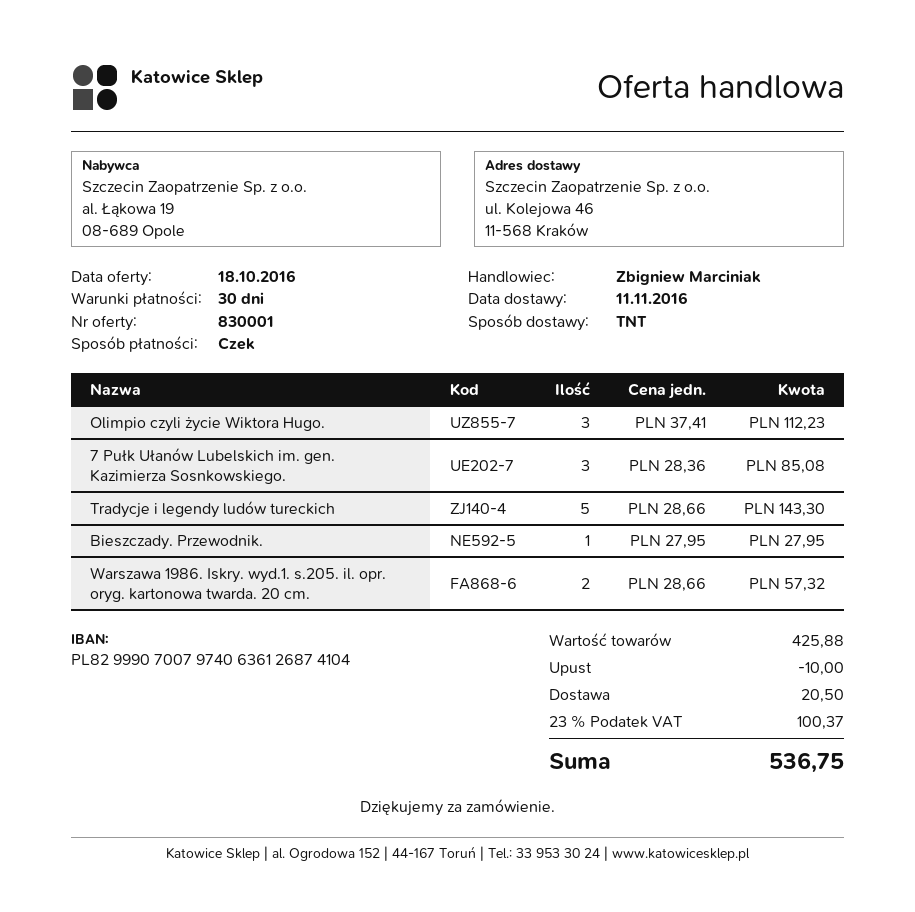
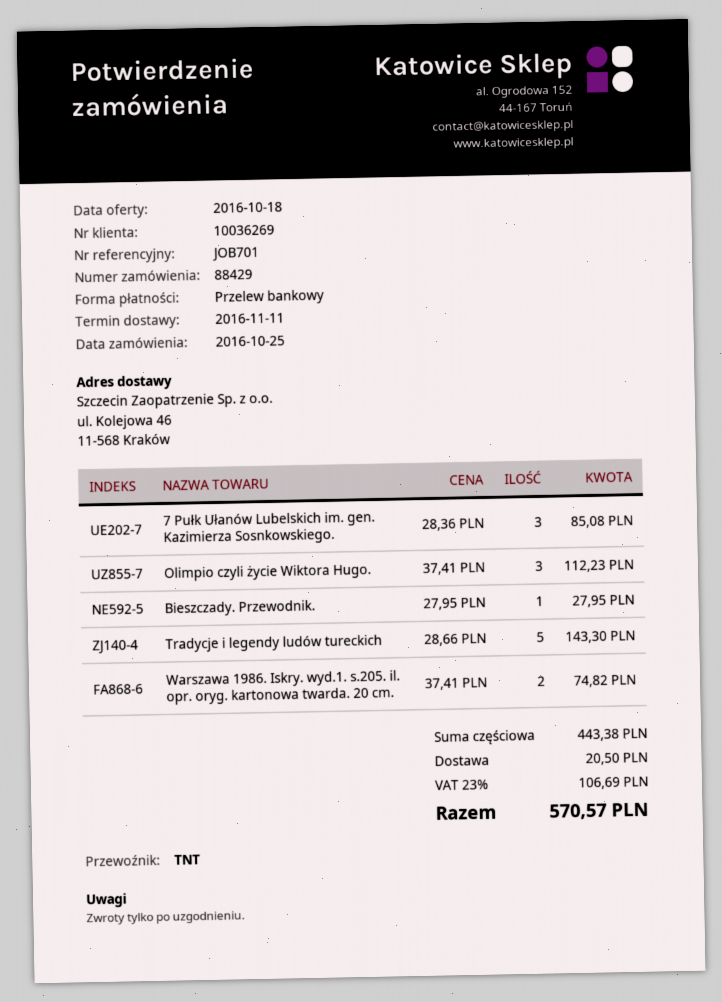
payment method: cheque -> bank transfer
Warszawa 1986. Iskry. wyd.1. s.205. il. opr. oryg. kartonowa twarda. 20 cm.: 2 x 28.66 = 57.32 -> 2 x 37.41 = 74.82
subtotal: 425.88 -> 443.38
discount: 10.00 -> none
tax: 23% = 100.37 -> 23% = 106.69
total: 536.75 -> 570.57

